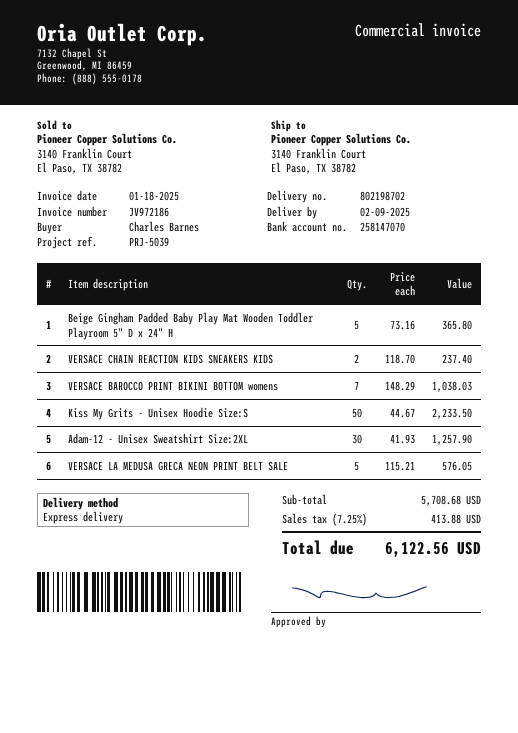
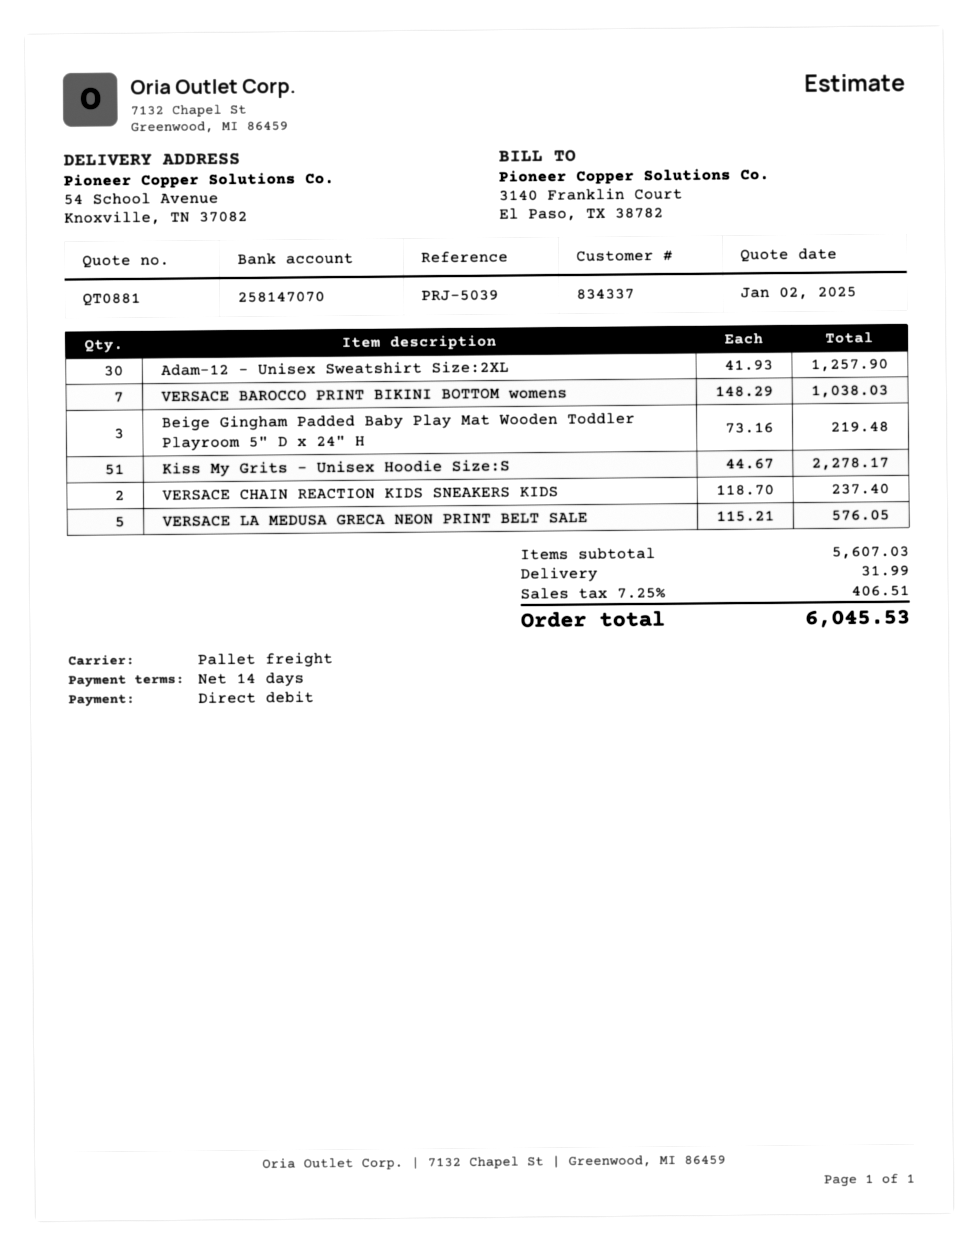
shipping method: express -> pallet freight
ship to: 3140 Franklin Court, El Paso, TX 38782 -> 54 School Avenue, Knoxville, TN 37082
Beige Gingham Padded Baby Play Mat Wooden Toddler Playroom 5" D x 24" H: 5 x 73.16 = 365.80 -> 3 x 73.16 = 219.48
Kiss My Grits - Unisex Hoodie Size:S: 50 x 44.67 = 2233.50 -> 51 x 44.67 = 2278.17
subtotal: 5708.68 -> 5607.03
shipping: none -> 31.99
tax: 7.25% = 413.88 -> 7.25% = 406.51
total: 6122.56 -> 6045.53

